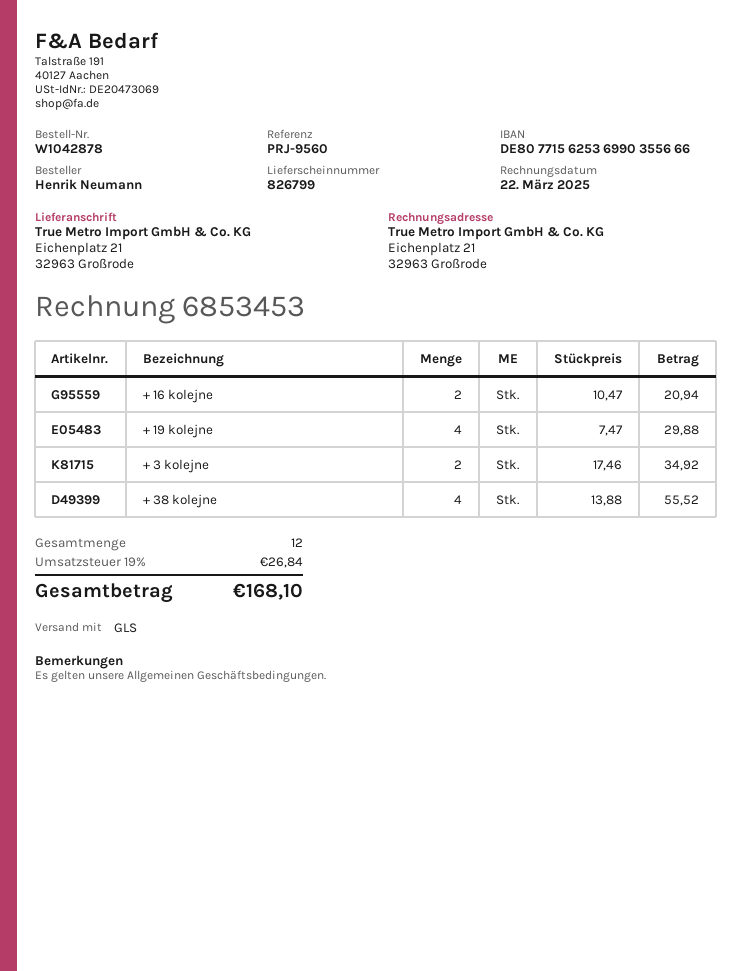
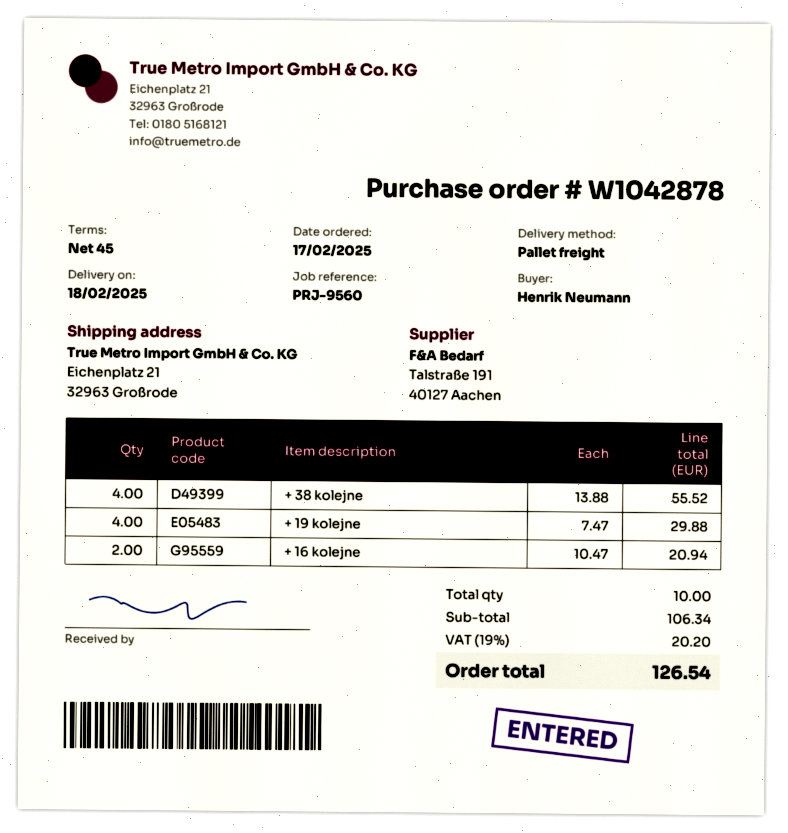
shipping method: GLS -> pallet freight
+ 3 kolejne: 2 x 17.46 = 34.92 -> none
total quantity: 12 -> 10
tax: 19% = 26.84 -> 19% = 20.20
total: 168.10 -> 126.54

